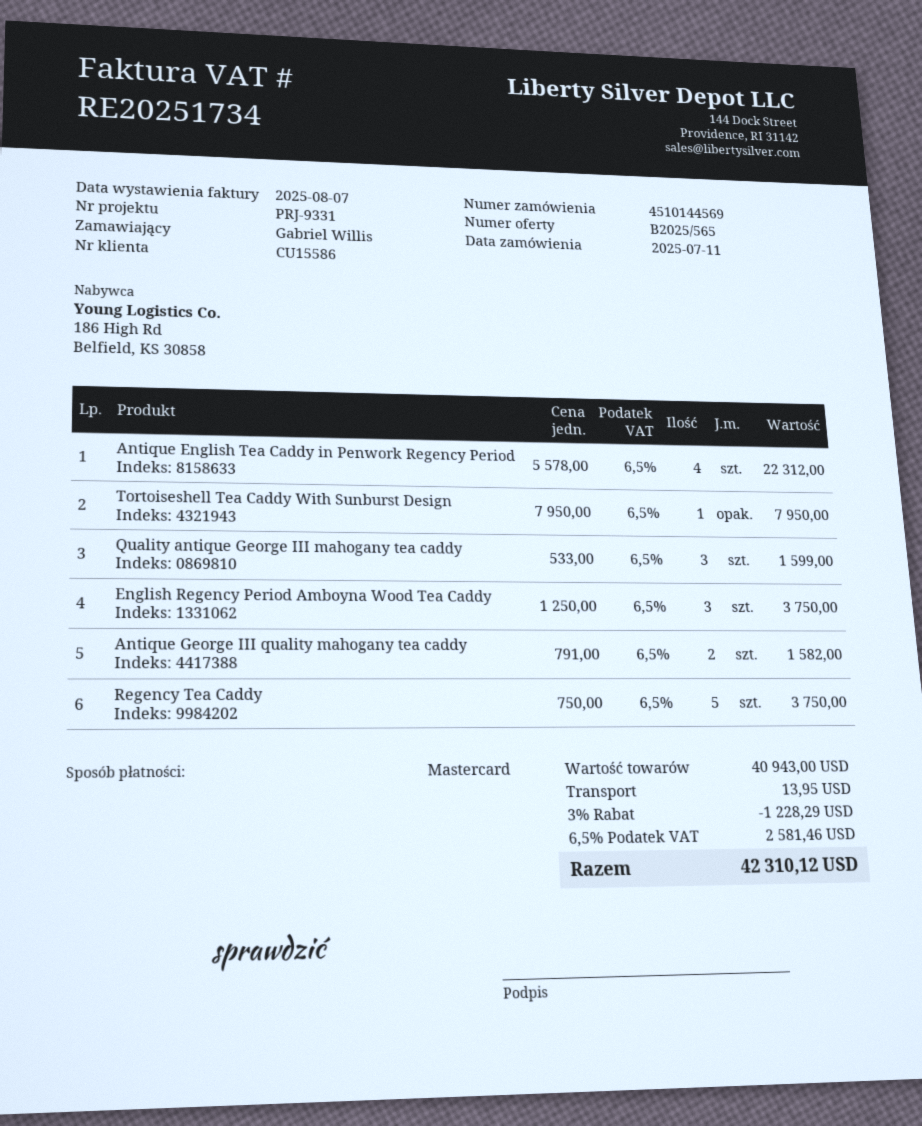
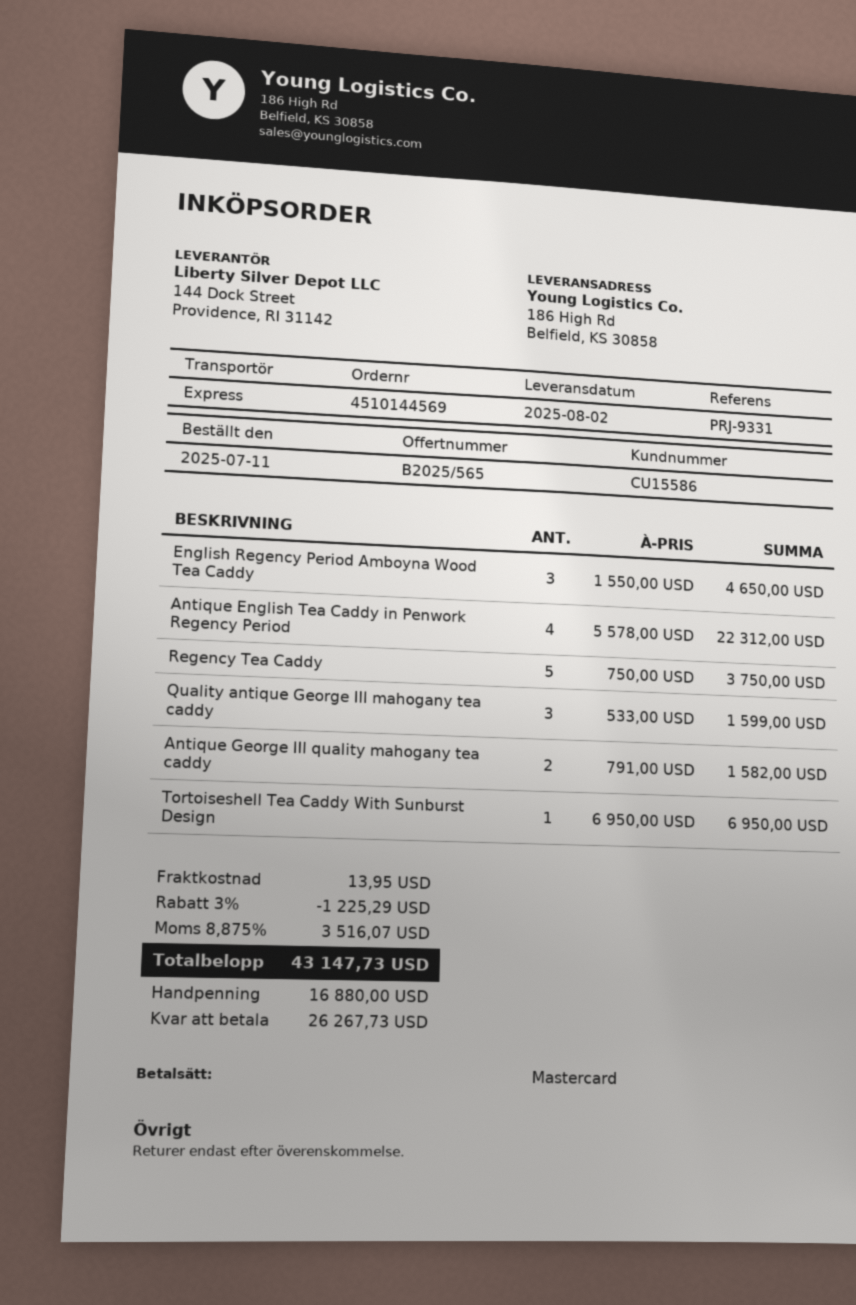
Tortoiseshell Tea Caddy With Sunburst Design: 1 x 7950.00 = 7950.00 -> 1 x 6950.00 = 6950.00
English Regency Period Amboyna Wood Tea Caddy: 3 x 1250.00 = 3750.00 -> 3 x 1550.00 = 4650.00
discount: 3% = 1228.29 -> 3% = 1225.29
tax: 6.5% = 2581.46 -> 8.875% = 3516.07
total: 42310.12 -> 43147.73

